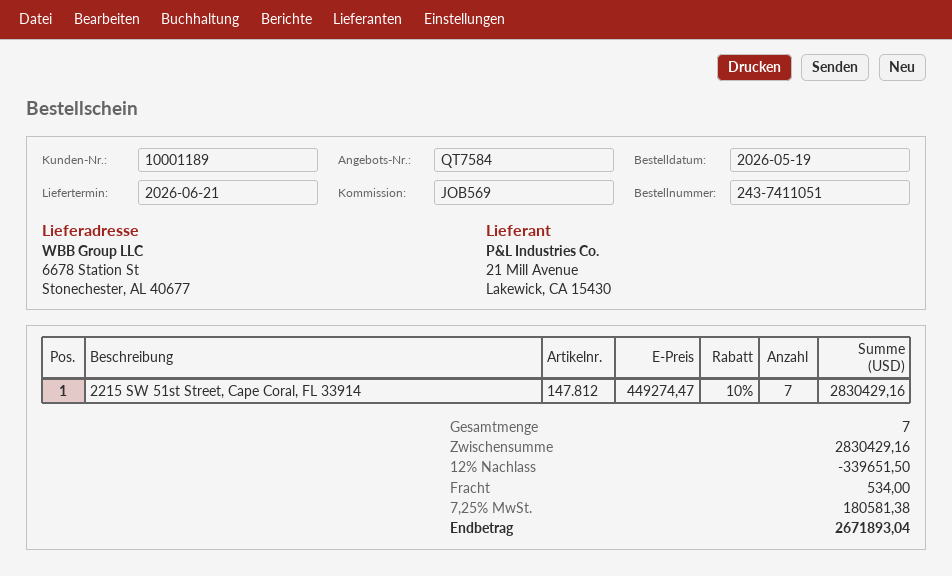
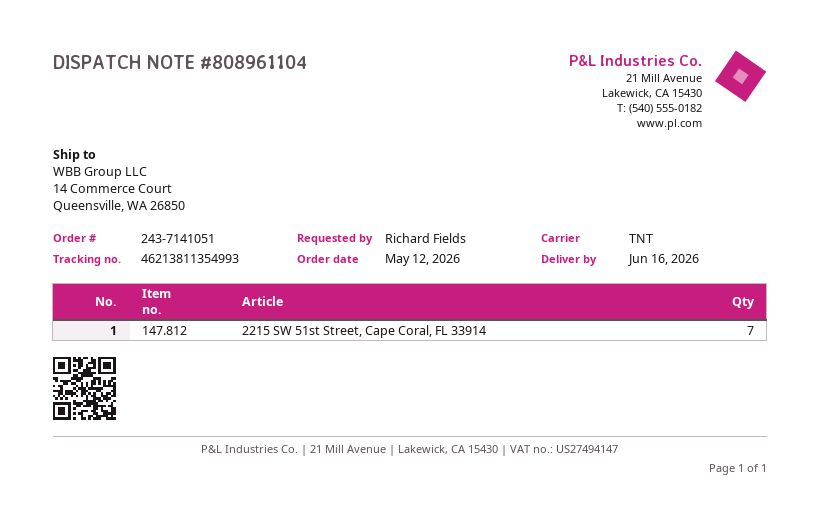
order number: 243-7411051 -> 243-7141051
order date: 2026-05-19 -> 2026-05-12
delivery date: 2026-06-21 -> 2026-06-16
ship to: 6678 Station St, Stonechester, AL 40677 -> 14 Commerce Court, Queensville, WA 26850

